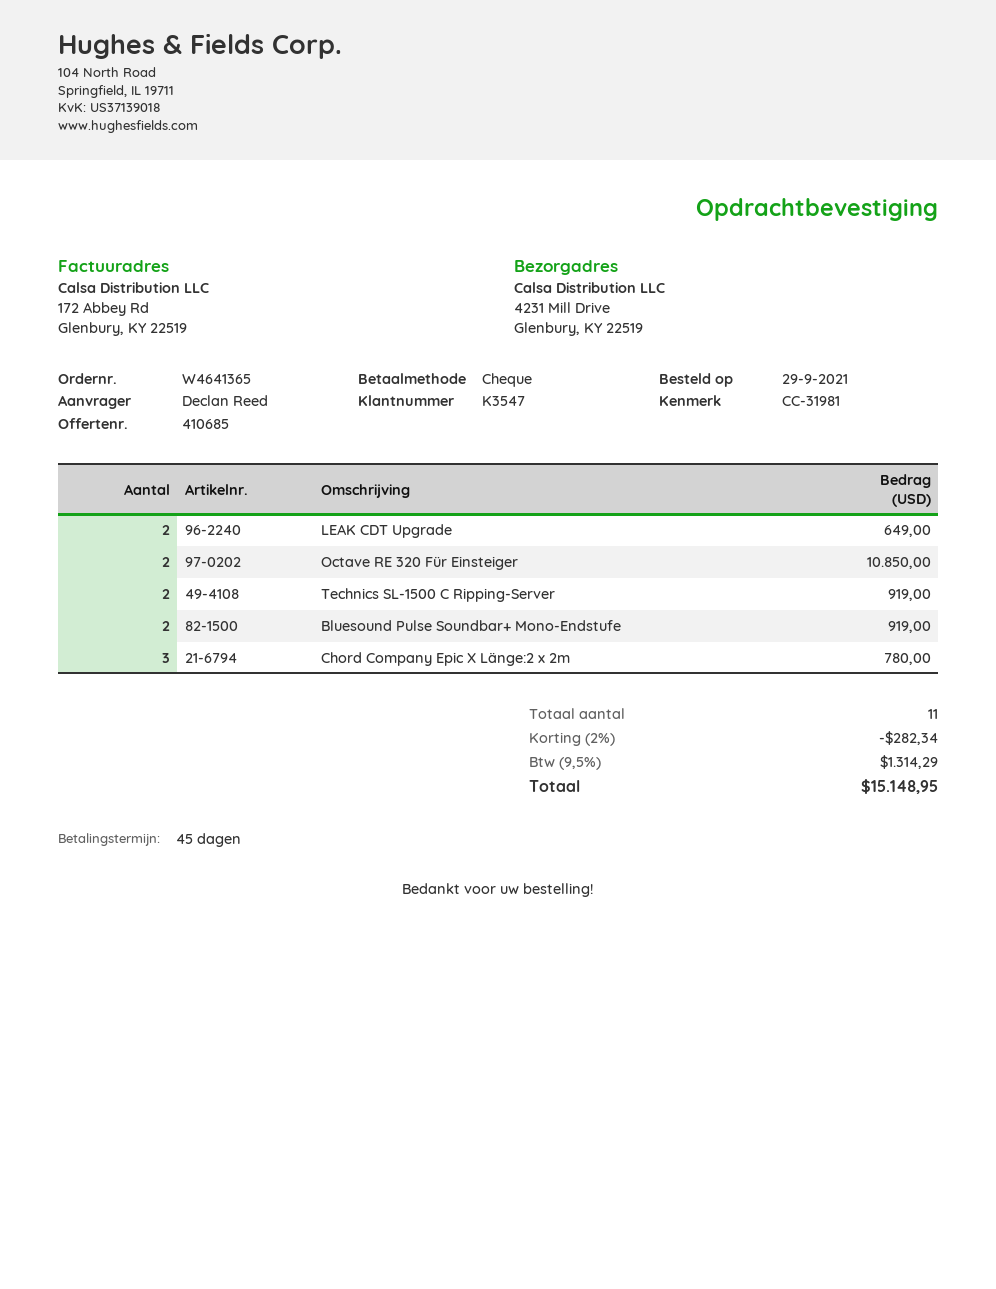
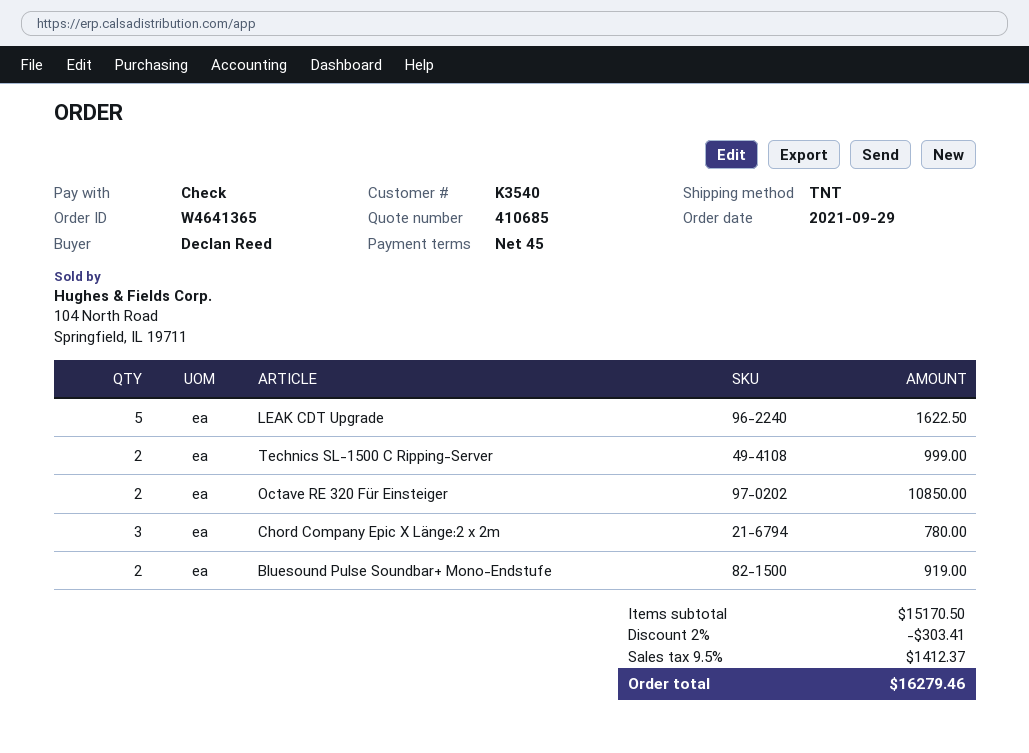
customer number: K3547 -> K3540
LEAK CDT Upgrade: 2 for 649.00 -> 5 for 1622.50
Technics SL-1500 C Ripping-Server: 2 for 919.00 -> 2 for 999.00
discount: 2% = 282.34 -> 2% = 303.41
tax: 9.5% = 1314.29 -> 9.5% = 1412.37
total: 15148.95 -> 16279.46

